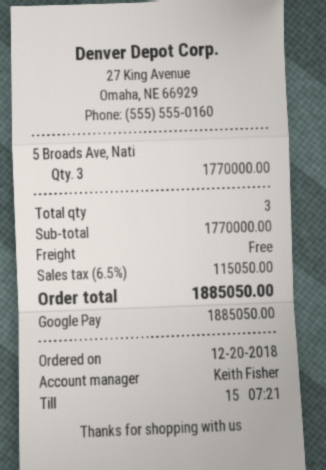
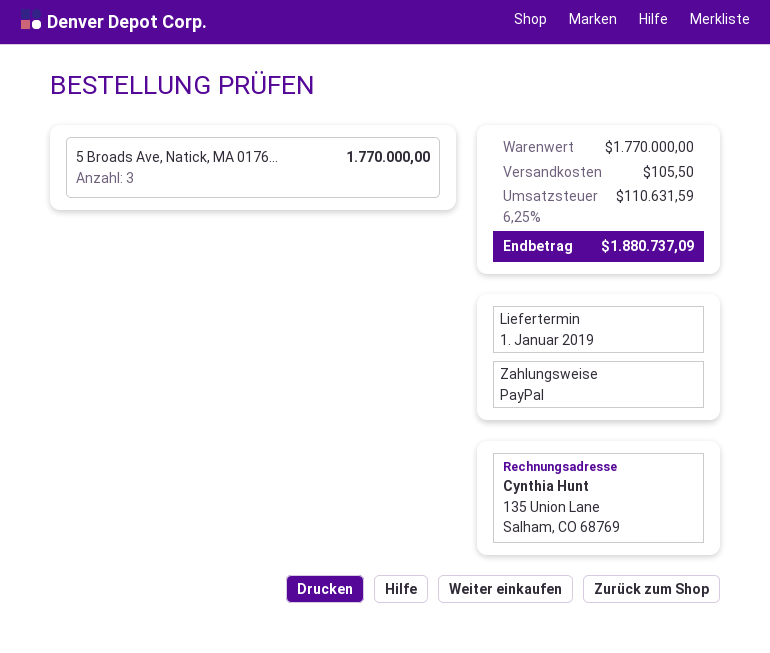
payment method: Google Pay -> PayPal
shipping: 0.00 -> 105.50
tax: 6.5% = 115050.00 -> 6.25% = 110631.59
total: 1885050.00 -> 1880737.09

